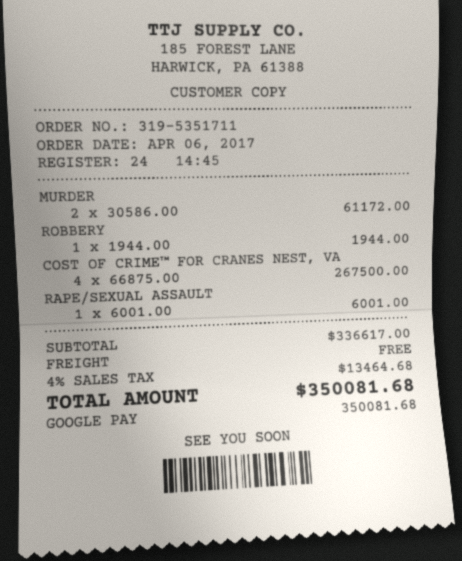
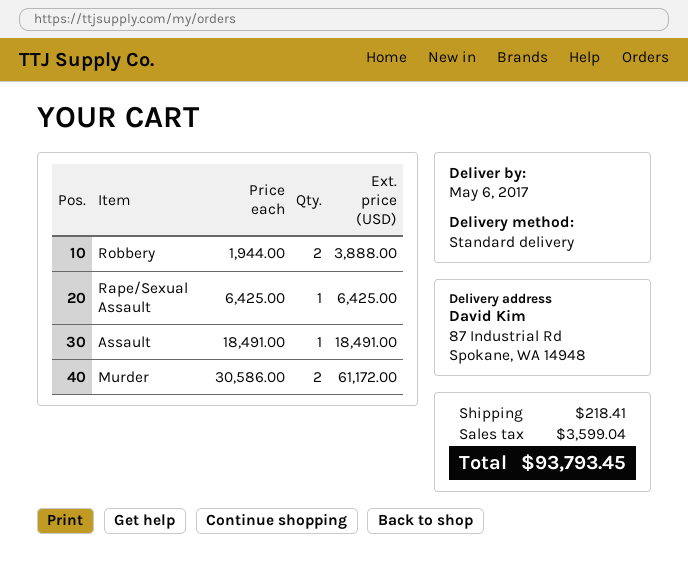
ROBBERY: 1 x 1944.00 = 1944.00 -> 2 x 1944.00 = 3888.00
COST OF CRIME™ FOR CRANES NEST, VA: 4 x 66875.00 = 267500.00 -> none
RAPE/SEXUAL ASSAULT: 1 x 6001.00 = 6001.00 -> 1 x 6425.00 = 6425.00
Assault: none -> 1 x 18491.00 = 18491.00
shipping: 0.00 -> 218.41
tax: 13464.68 -> 3599.04
total: 350081.68 -> 93793.45

